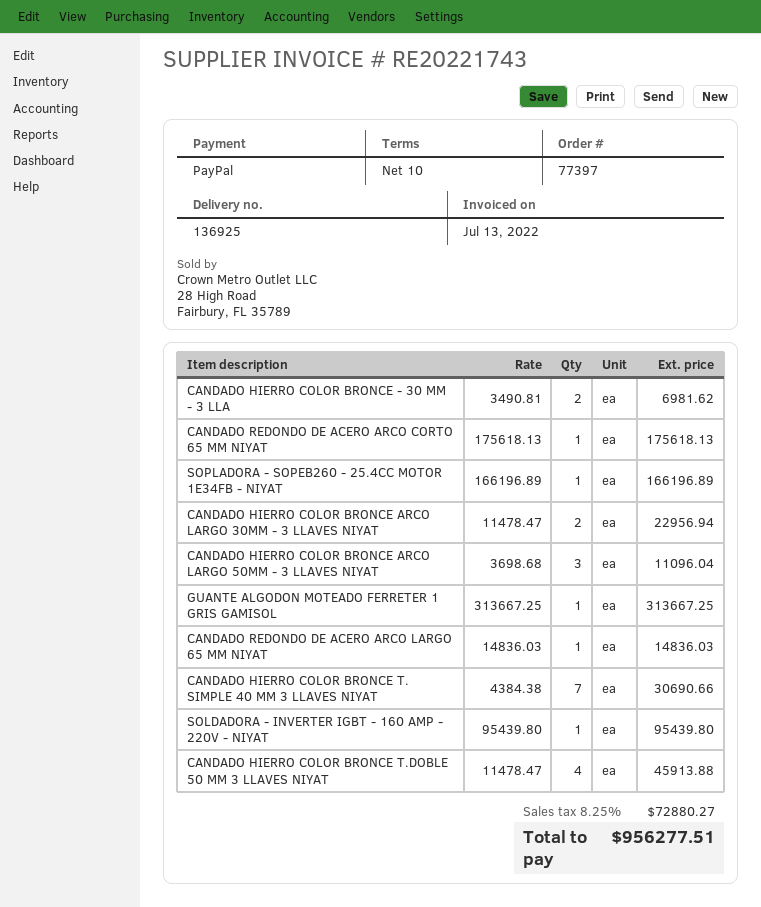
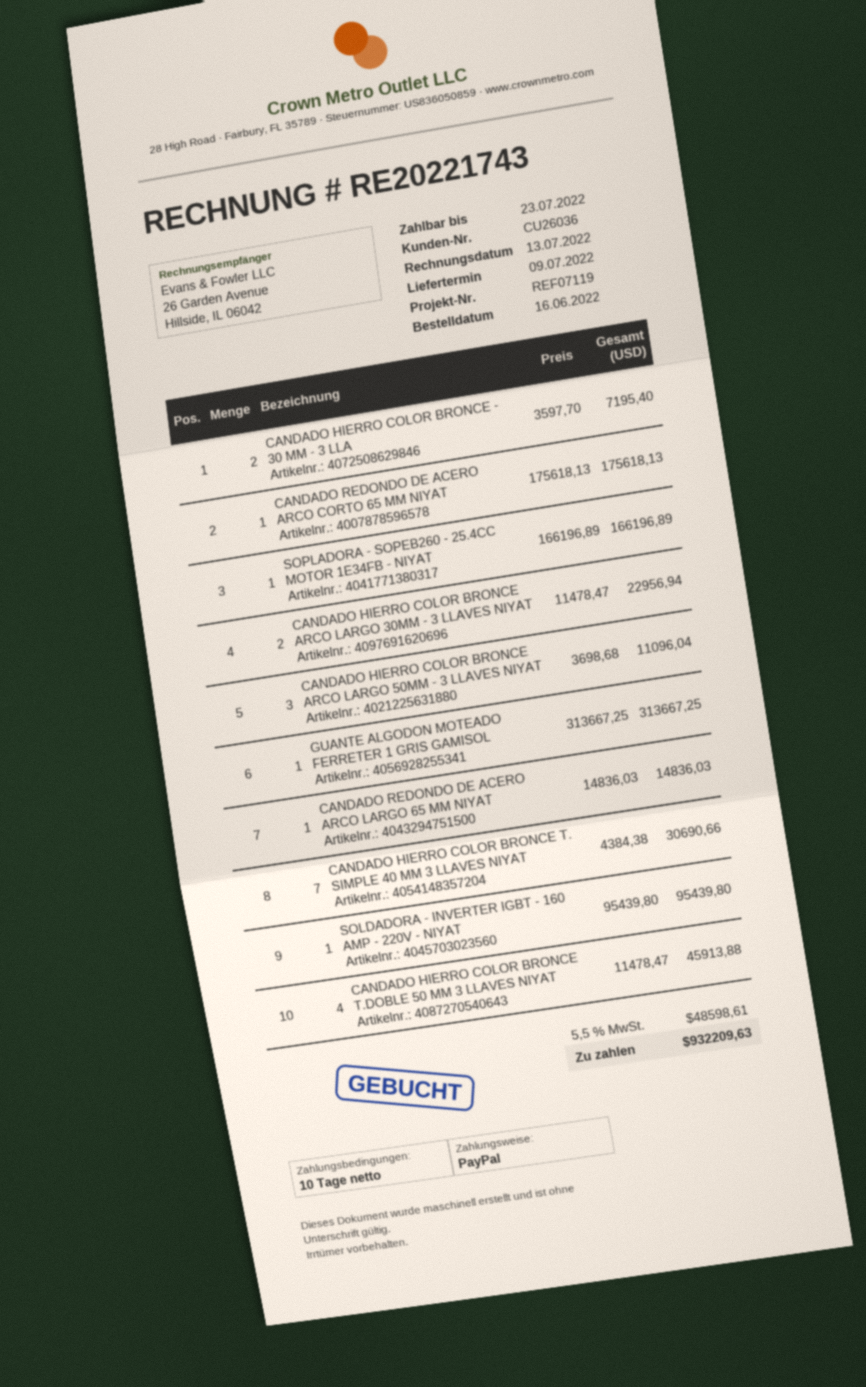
CANDADO HIERRO COLOR BRONCE - 30 MM - 3 LLA: 2 x 3490.81 = 6981.62 -> 2 x 3597.70 = 7195.40
tax: 8.25% = 72880.27 -> 5.5% = 48598.61
total: 956277.51 -> 932209.63

